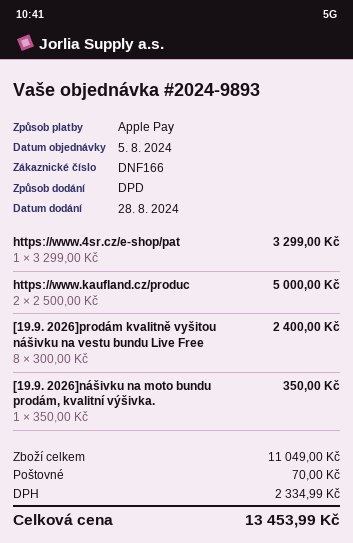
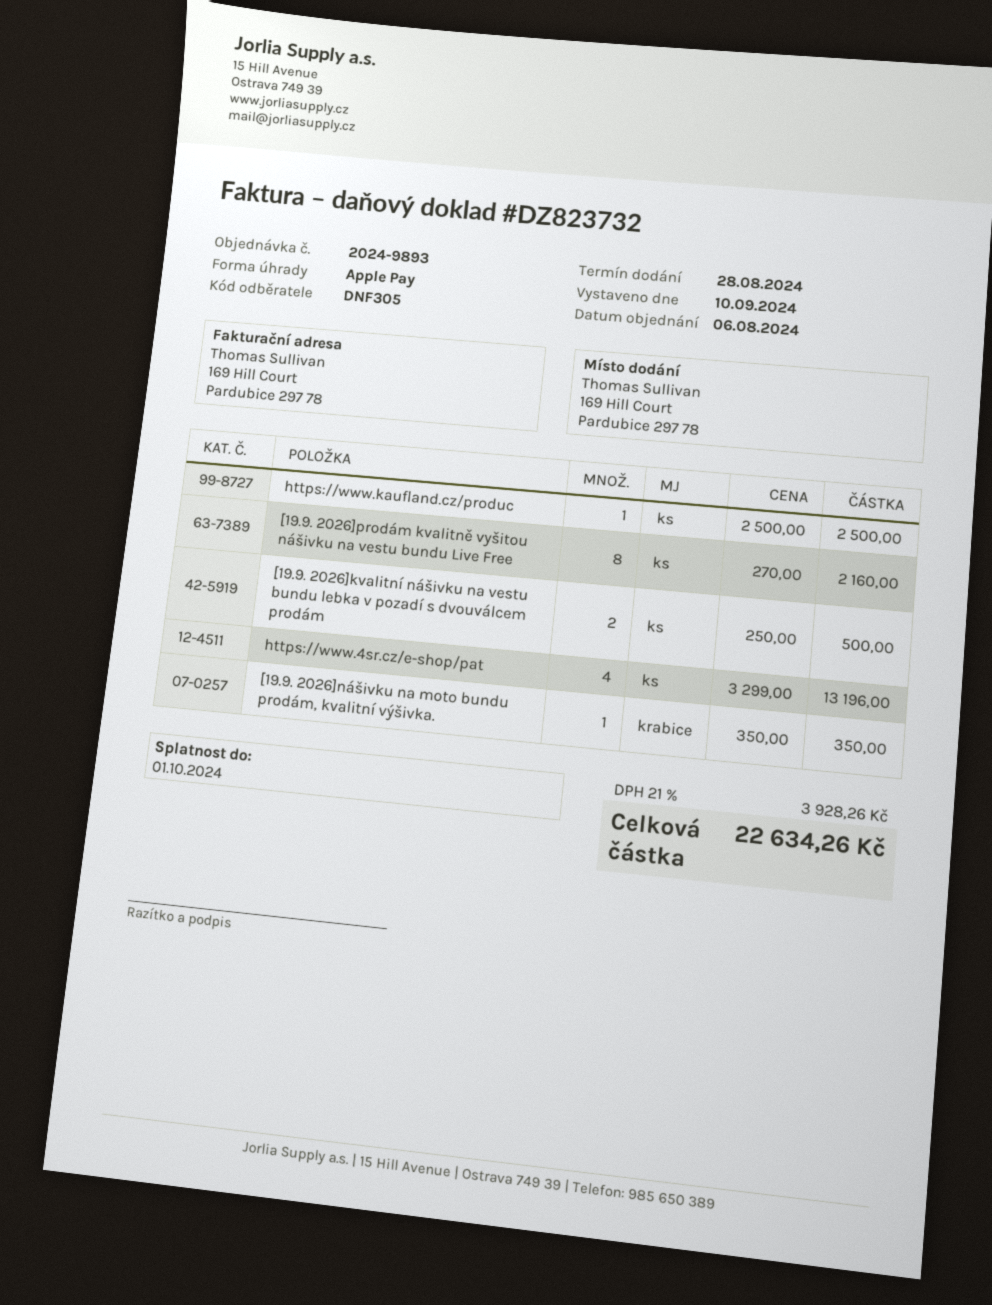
order date: 2024-08-05 -> 2024-08-06
customer number: DNF166 -> DNF305
https://www.4sr.cz/e-shop/pat: 1 x 3299.00 = 3299.00 -> 4 x 3299.00 = 13196.00
https://www.kaufland.cz/produc: 2 x 2500.00 = 5000.00 -> 1 x 2500.00 = 2500.00
[19.9. 2026]prodám kvalitně vyšitou nášivku na vestu bundu Live Free: 8 x 300.00 = 2400.00 -> 8 x 270.00 = 2160.00
[19.9. 2026]kvalitní nášivku na vestu bundu lebka v pozadí s dvouválcem prodám: none -> 2 x 250.00 = 500.00
shipping: 70.00 -> none
tax: 2334.99 -> 3928.26
total: 13453.99 -> 22634.26

